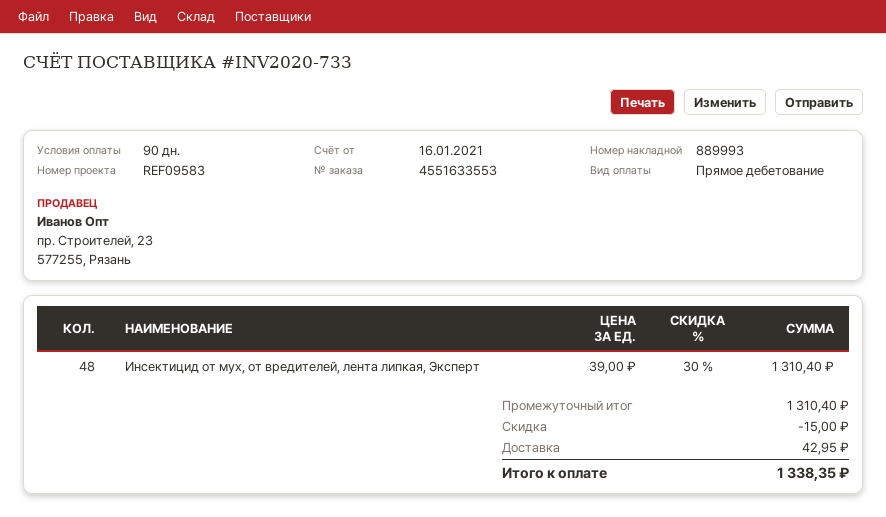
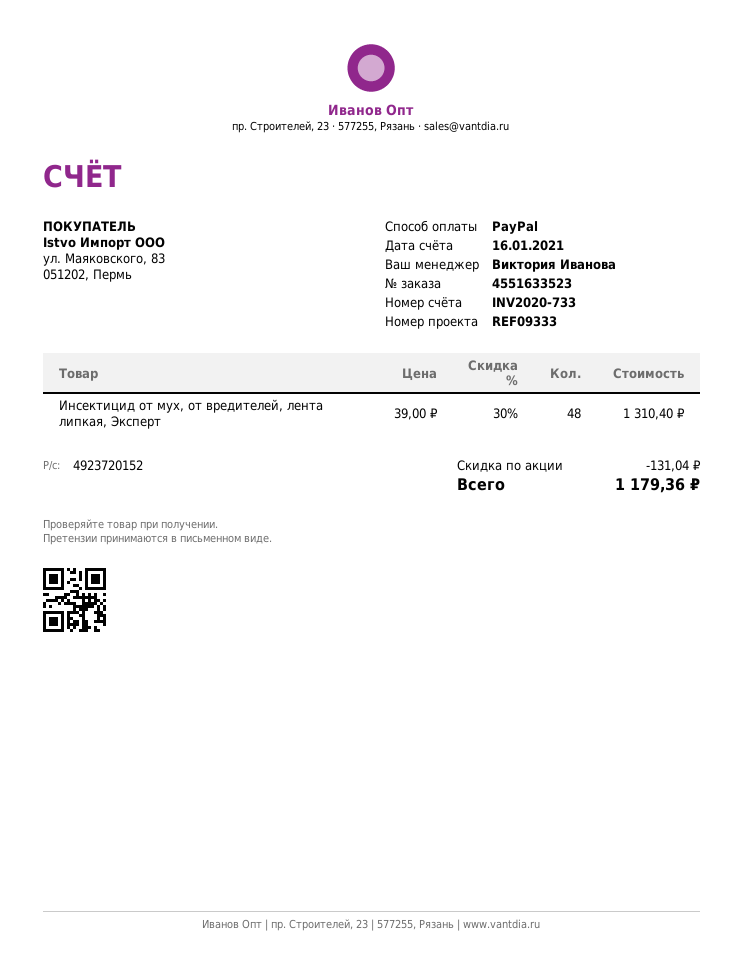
order number: 4551633553 -> 4551633523
reference: REF09583 -> REF09333
payment method: direct debit -> PayPal
discount: 15.00 -> 131.04
shipping: 42.95 -> none
total: 1338.35 -> 1179.36

